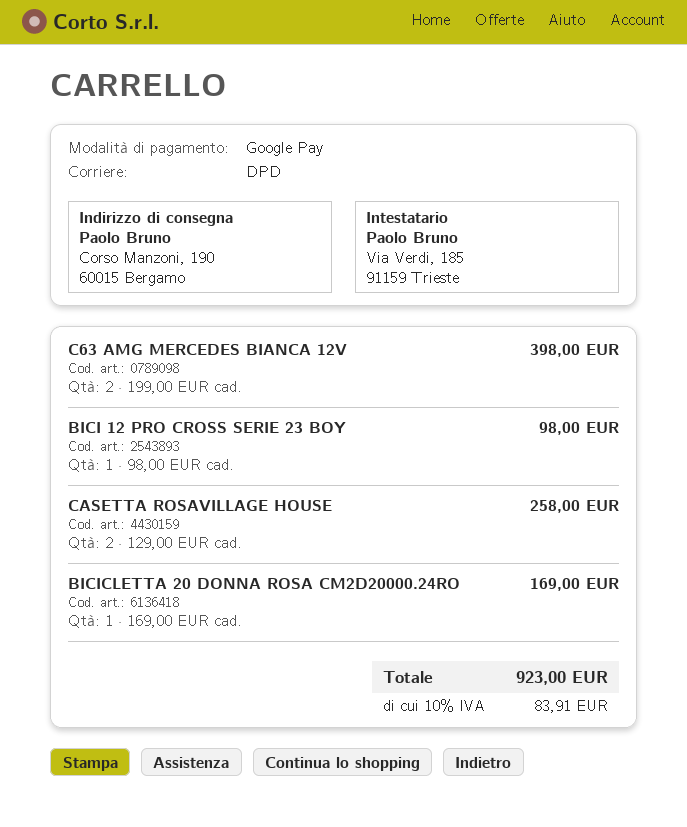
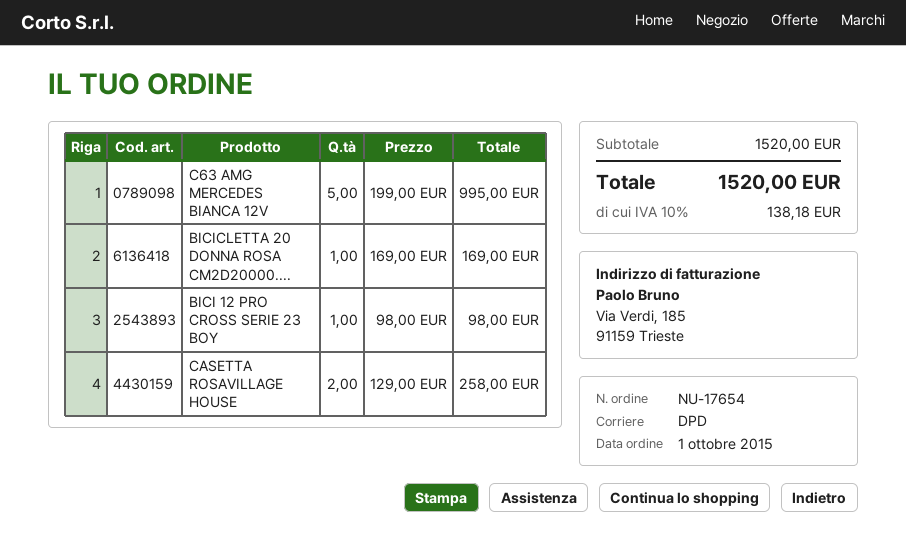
C63 AMG MERCEDES BIANCA 12V: 2 x 199.00 = 398.00 -> 5 x 199.00 = 995.00
tax: 10% = 83.91 -> 10% = 138.18
total: 923.00 -> 1520.00

